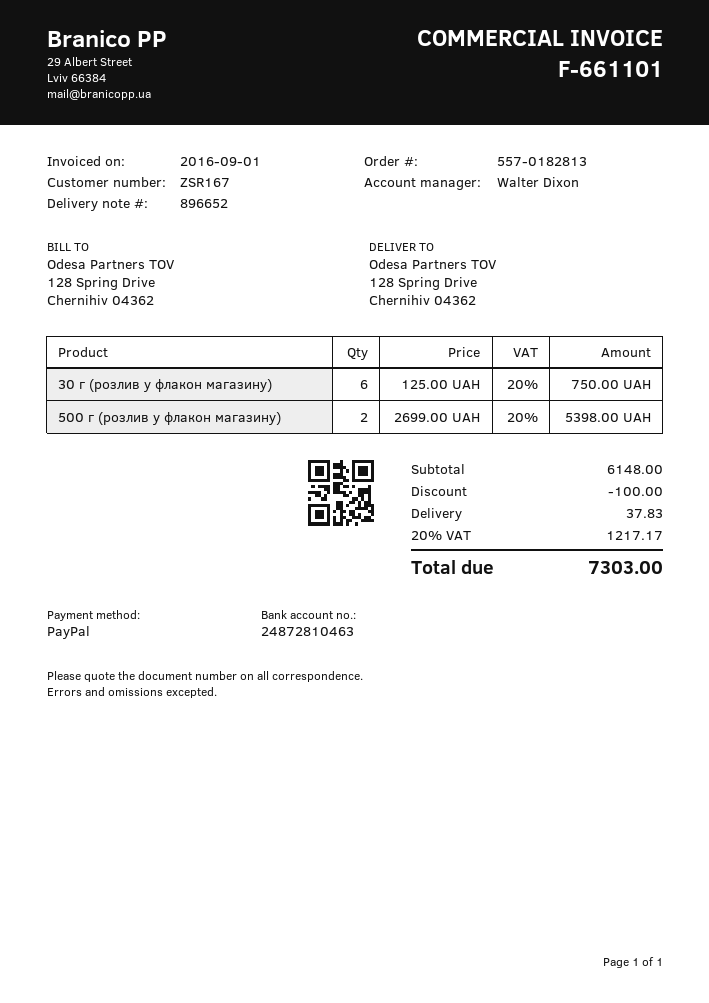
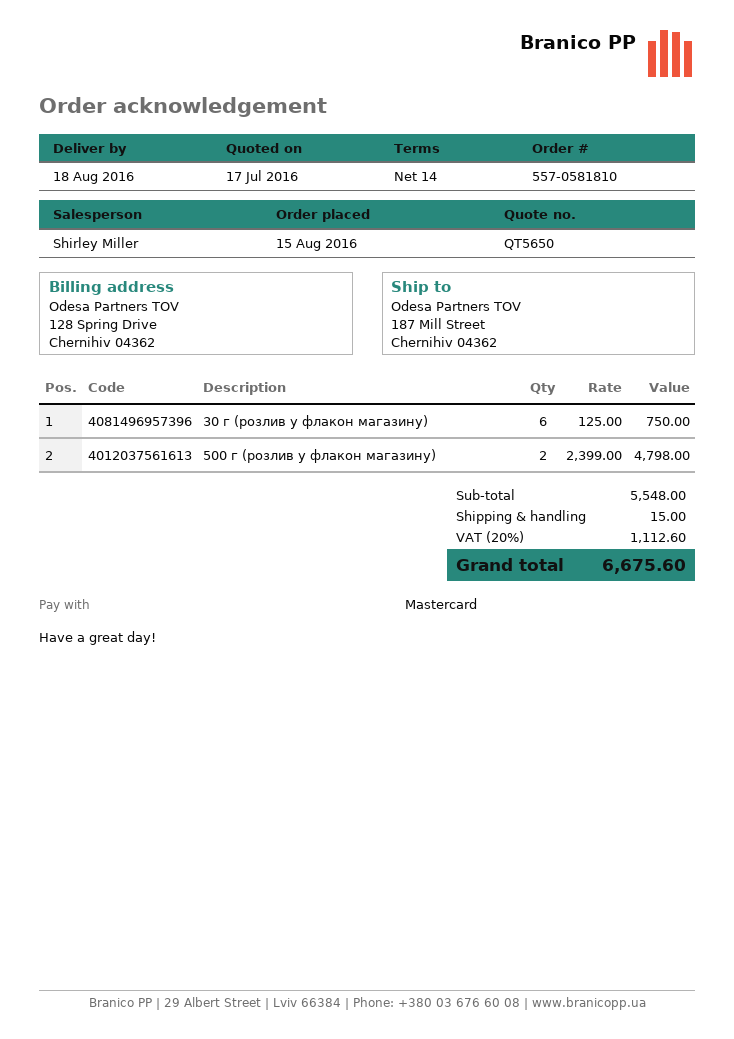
order number: 557-0182813 -> 557-0581810
sales rep: Walter Dixon -> Shirley Miller
payment method: PayPal -> Mastercard
ship to: 128 Spring Drive, Chernihiv 04362 -> 187 Mill Street, Chernihiv 04362
500 г (розлив у флакон магазину): 2 x 2699.00 = 5398.00 -> 2 x 2399.00 = 4798.00
subtotal: 6148.00 -> 5548.00
discount: 100.00 -> none
shipping: 37.83 -> 15.00
tax: 20% = 1217.17 -> 20% = 1112.60
total: 7303.00 -> 6675.60

